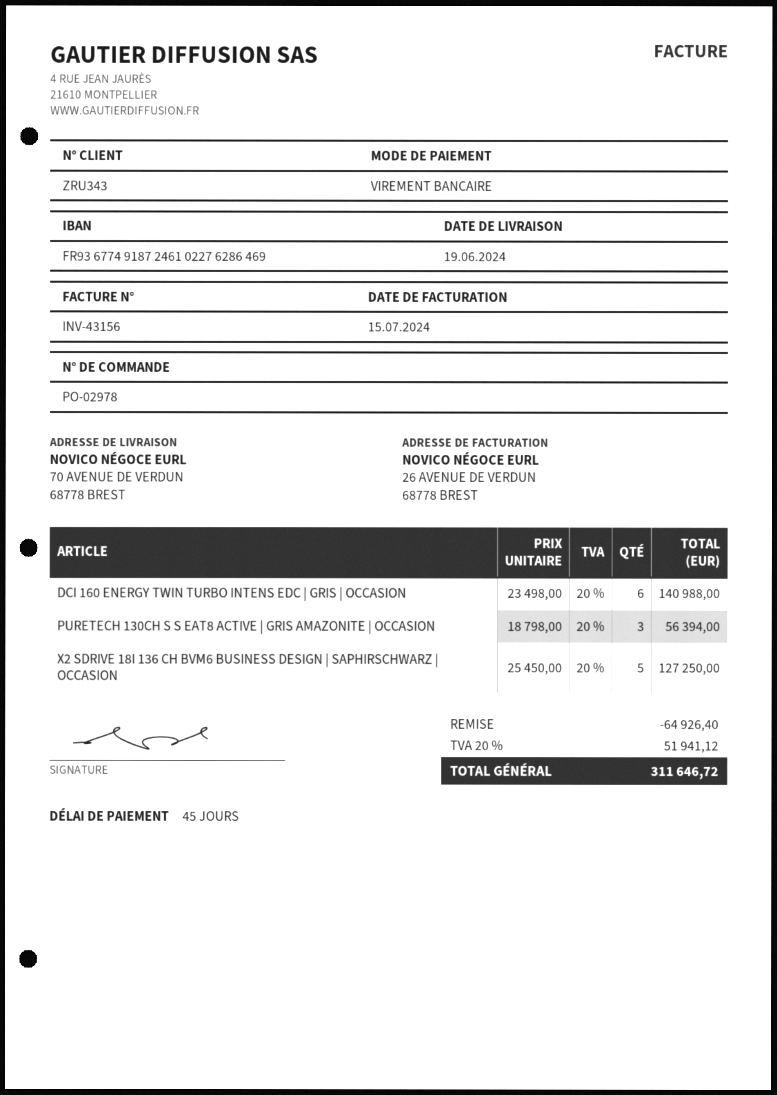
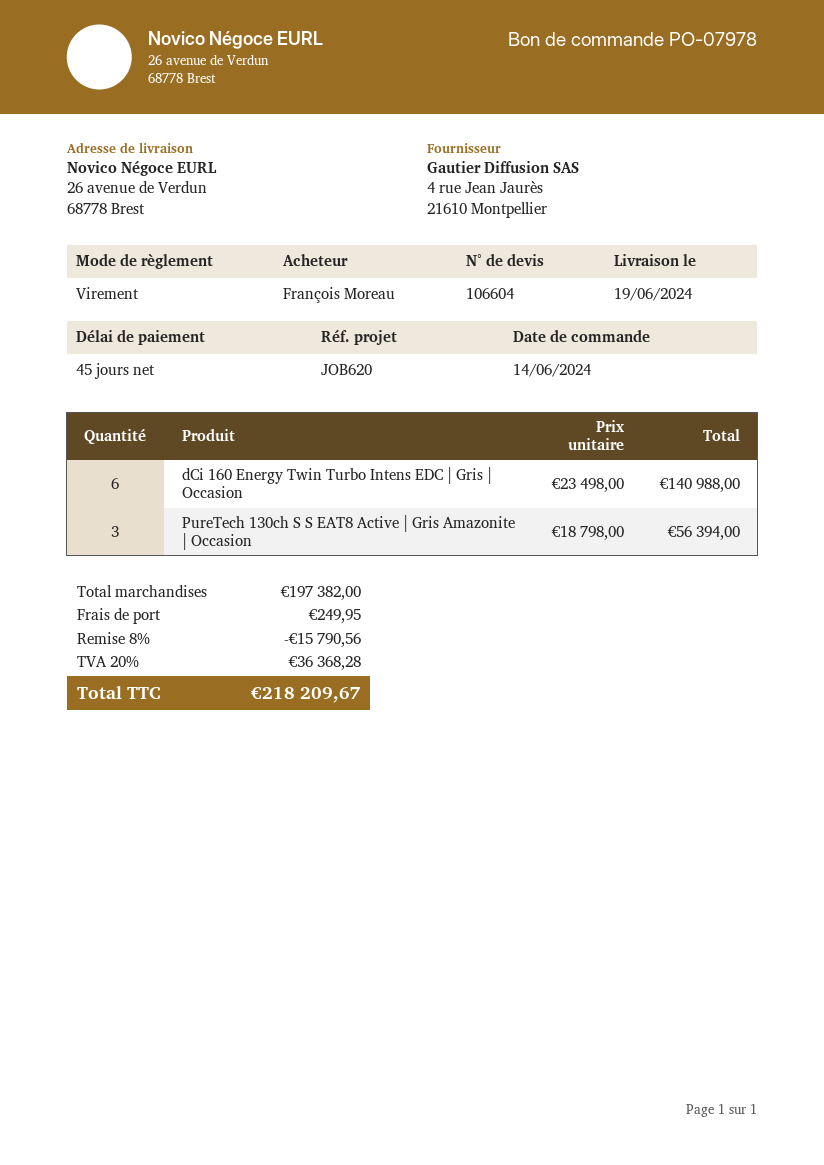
order number: PO-02978 -> PO-07978
ship to: 70 AVENUE DE VERDUN, 68778 BREST -> 26 avenue de Verdun, 68778 Brest
X2 SDRIVE 18I 136 CH BVM6 BUSINESS DESIGN | SAPHIRSCHWARZ | OCCASION: 5 x 25450.00 = 127250.00 -> none
discount: 64926.40 -> 15790.56
shipping: none -> 249.95
tax: 20% = 51941.12 -> 20% = 36368.28
total: 311646.72 -> 218209.67

